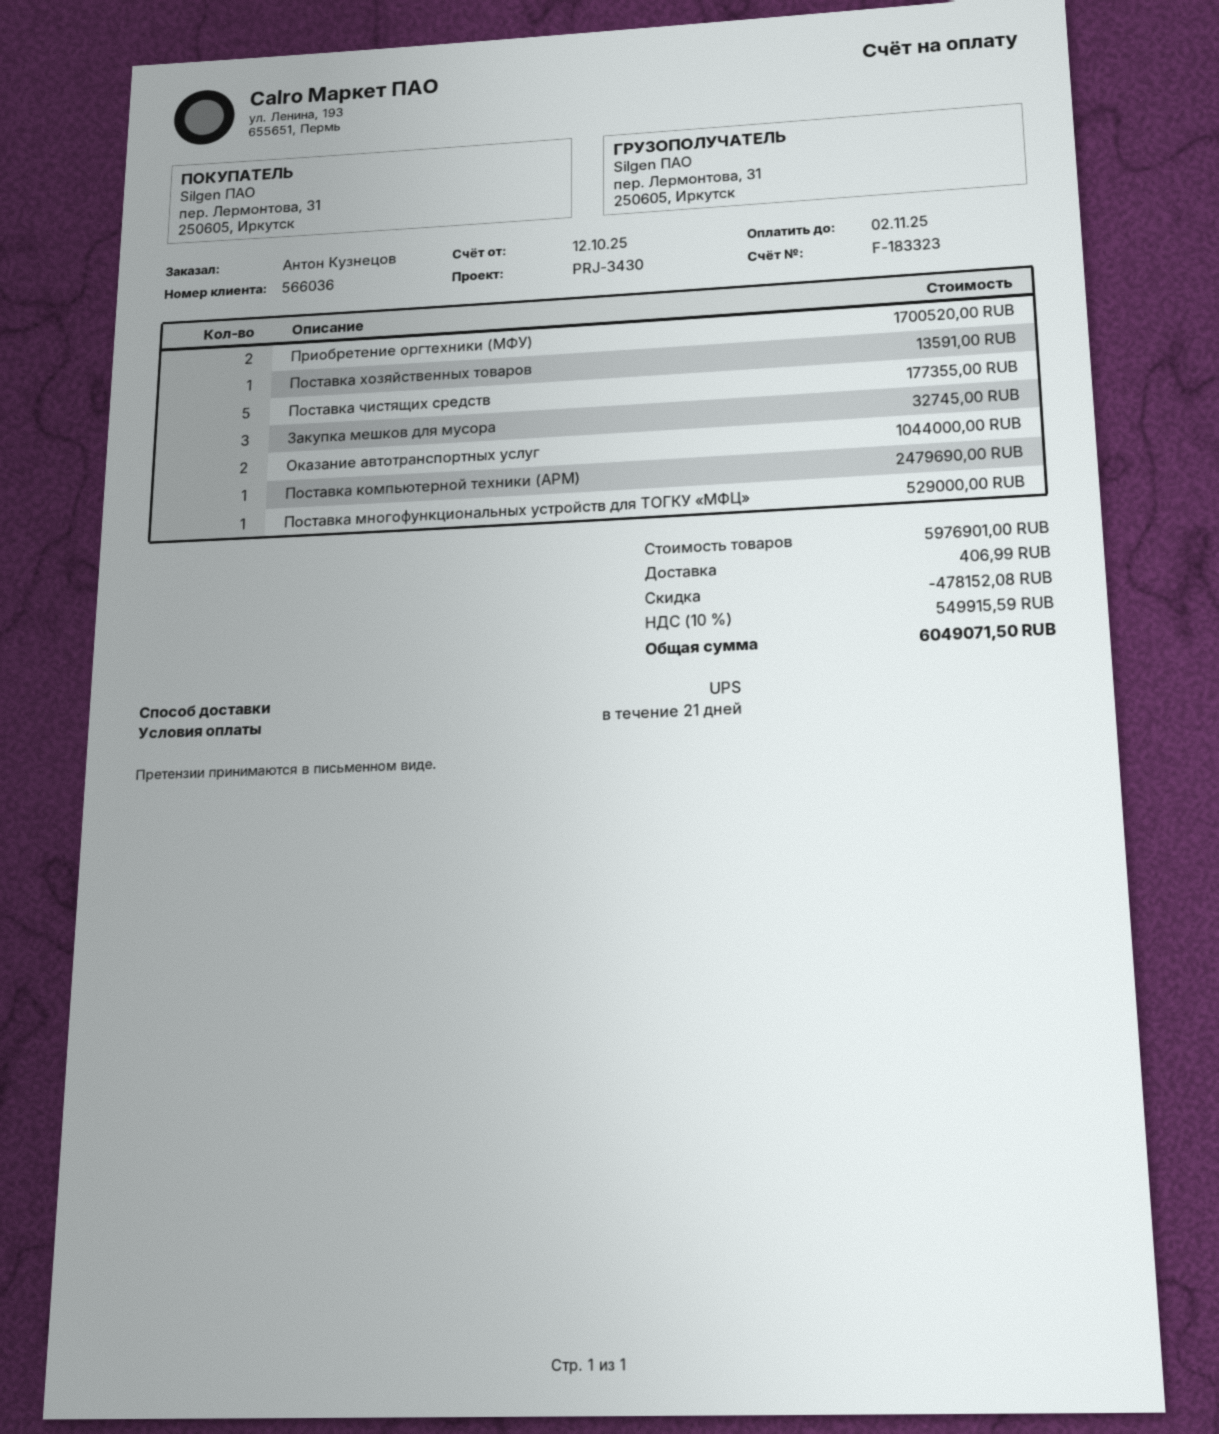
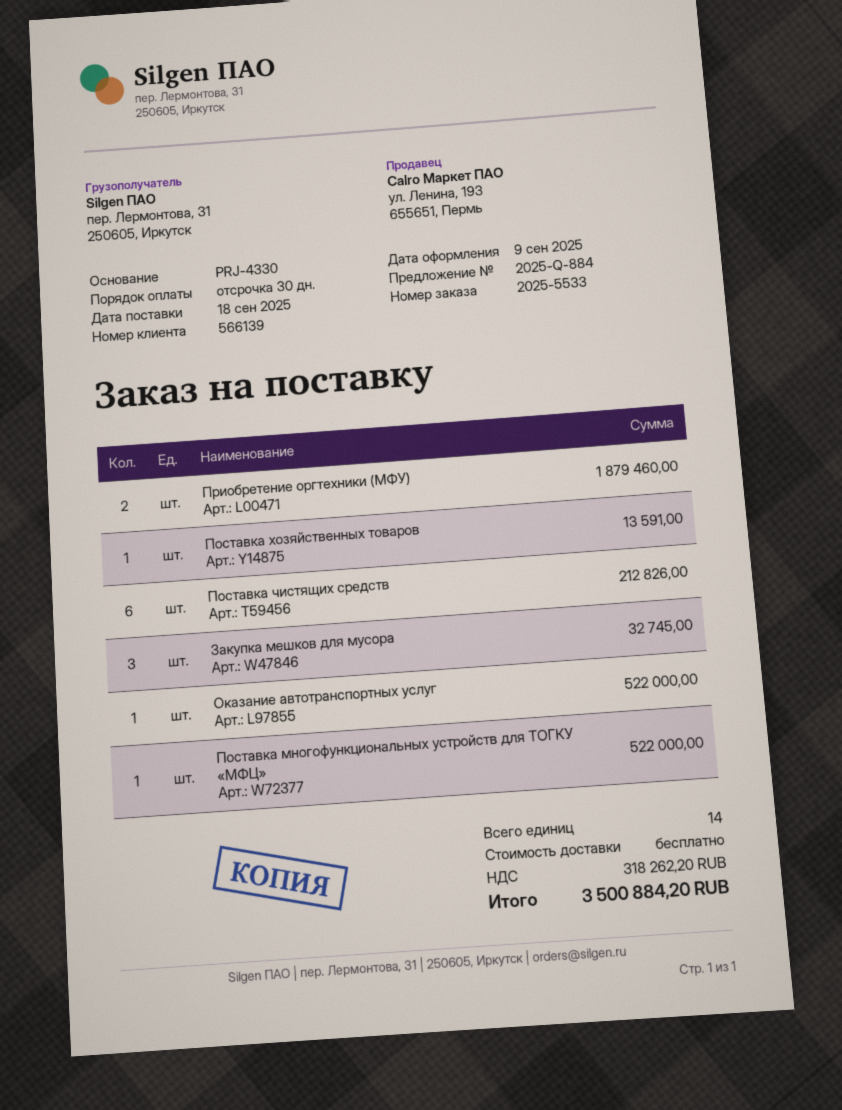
payment terms: 21 days -> 30 days
customer number: 566036 -> 566139
reference: PRJ-3430 -> PRJ-4330
Приобретение оргтехники (МФУ): 2 for 1700520.00 -> 2 for 1879460.00
Поставка чистящих средств: 5 for 177355.00 -> 6 for 212826.00
Оказание автотранспортных услуг: 2 for 1044000.00 -> 1 for 522000.00
Поставка компьютерной техники (АРМ): 1 for 2479690.00 -> none
Поставка многофункциональных устройств для ТОГКУ «МФЦ»: 1 for 529000.00 -> 1 for 522000.00
discount: 478152.08 -> none
shipping: 406.99 -> 0.00
tax: 549915.59 -> 318262.20
total: 6049071.50 -> 3500884.20

